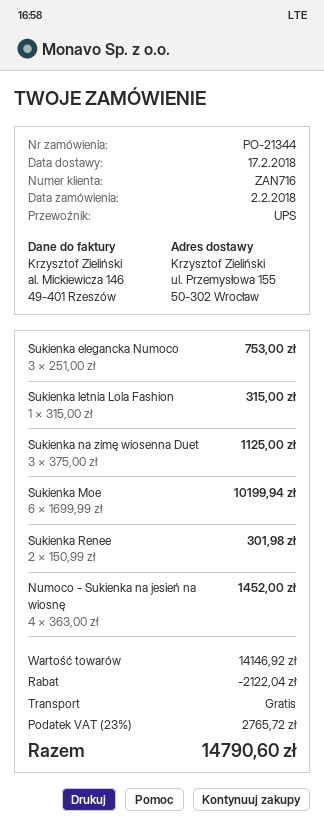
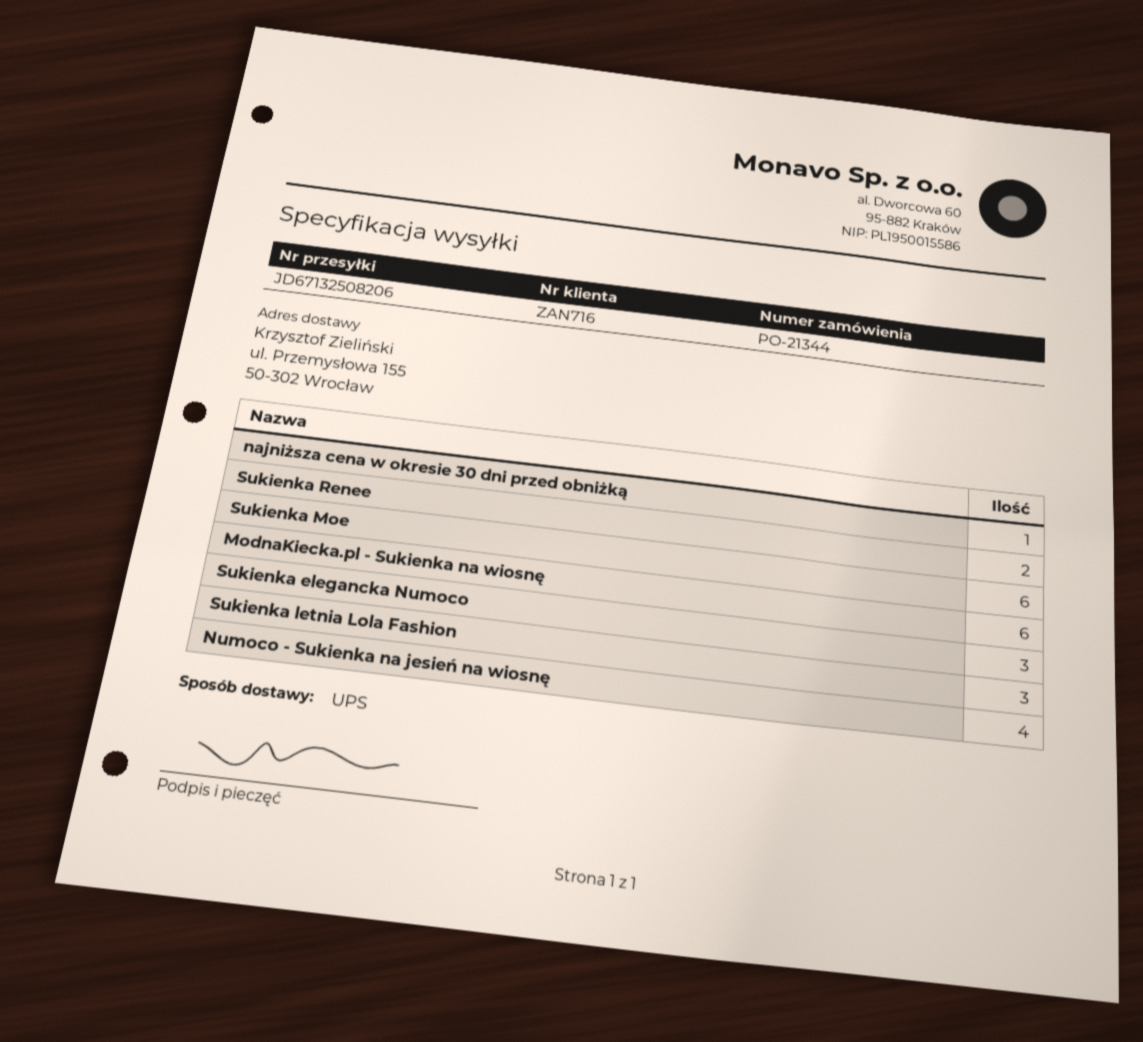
Sukienka letnia Lola Fashion: 1 -> 3
Sukienka na zimę wiosenna Duet: 3 -> none
najniższa cena w okresie 30 dni przed obniżką: none -> 1
ModnaKiecka.pl - Sukienka na wiosnę: none -> 6

